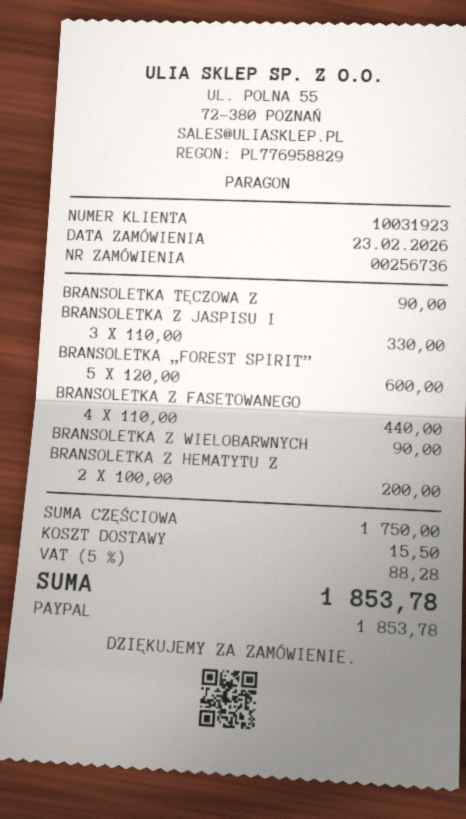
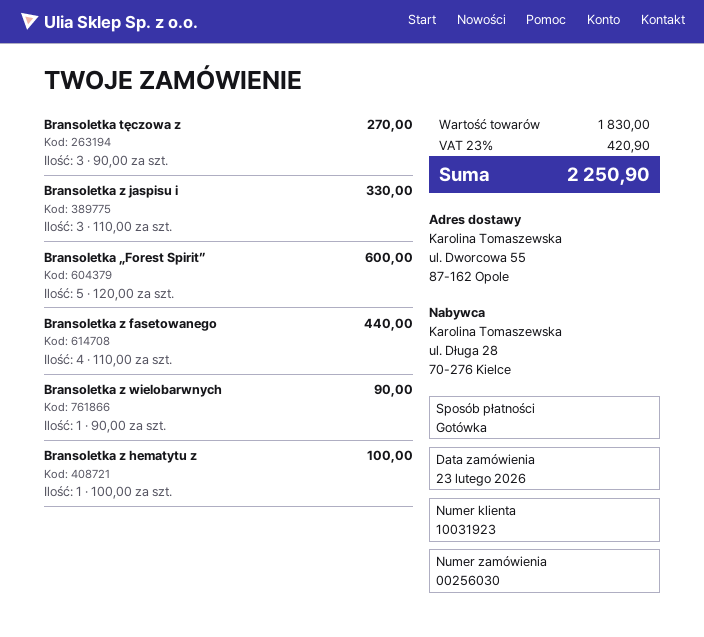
order number: 00256736 -> 00256030
payment method: PayPal -> cash
BRANSOLETKA TĘCZOWA Z: 1 x 90.00 = 90.00 -> 3 x 90.00 = 270.00
BRANSOLETKA Z HEMATYTU Z: 2 x 100.00 = 200.00 -> 1 x 100.00 = 100.00
subtotal: 1750.00 -> 1830.00
shipping: 15.50 -> none
tax: 5% = 88.28 -> 23% = 420.90
total: 1853.78 -> 2250.90

